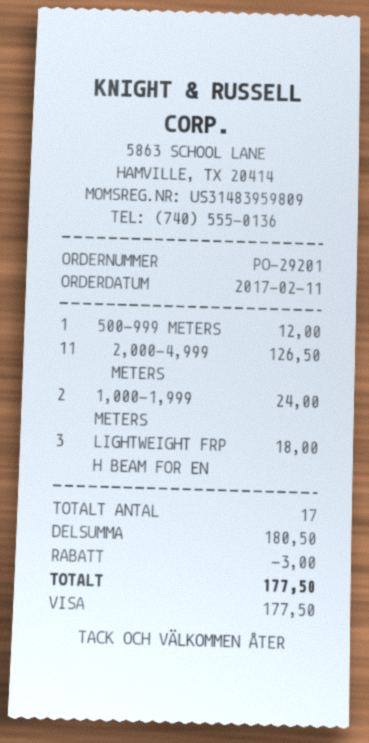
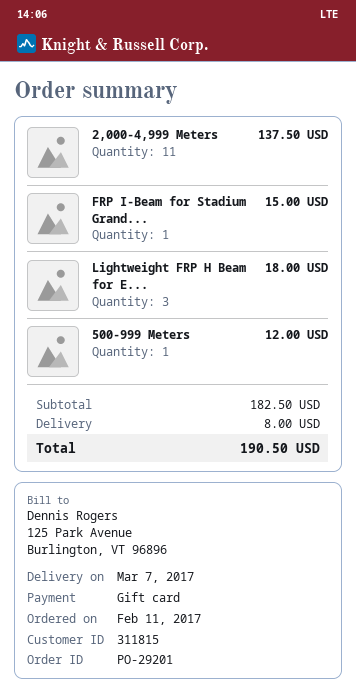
payment method: Visa -> gift card
2,000-4,999 METERS: 11 for 126.50 -> 11 for 137.50
1,000-1,999 METERS: 2 for 24.00 -> none
FRP I-Beam for Stadium Grand...: none -> 1 for 15.00
subtotal: 180.50 -> 182.50
discount: 3.00 -> none
shipping: none -> 8.00
total: 177.50 -> 190.50

